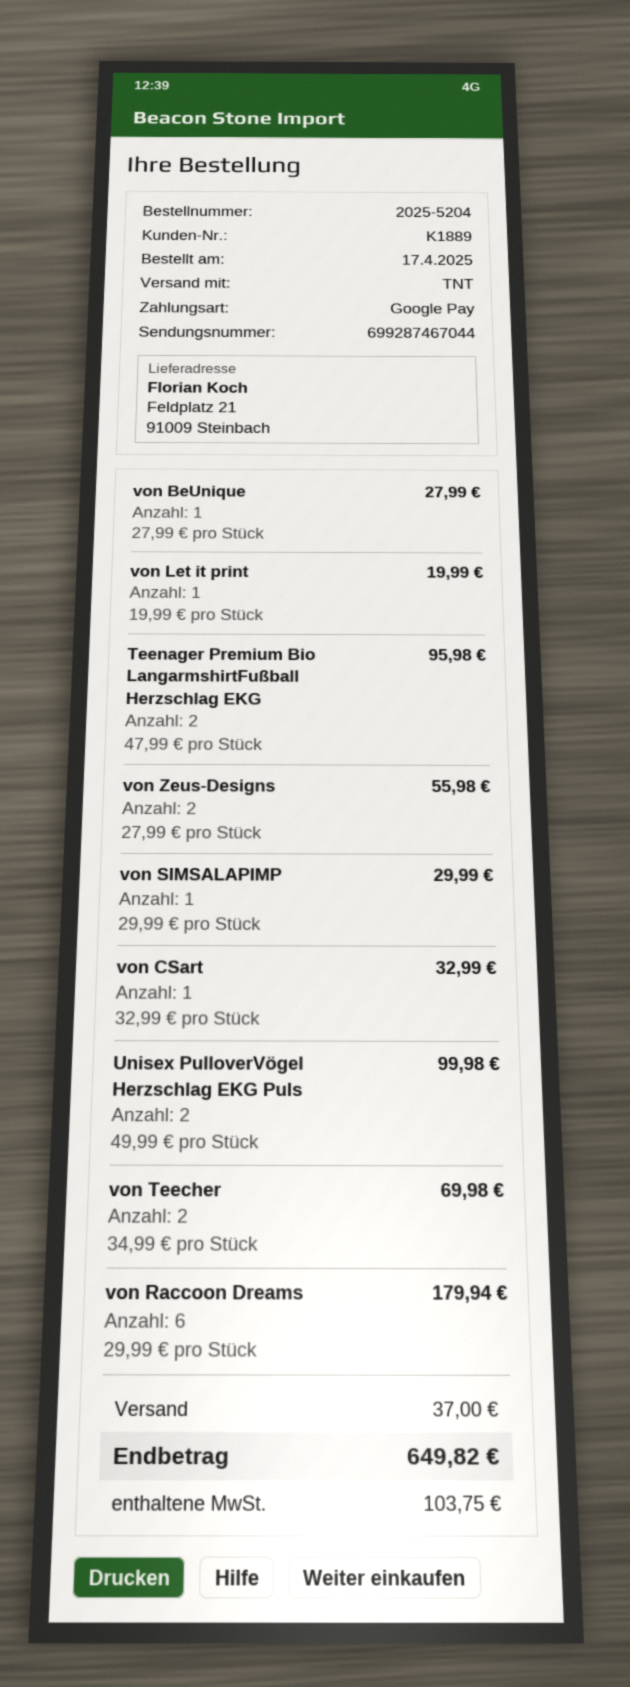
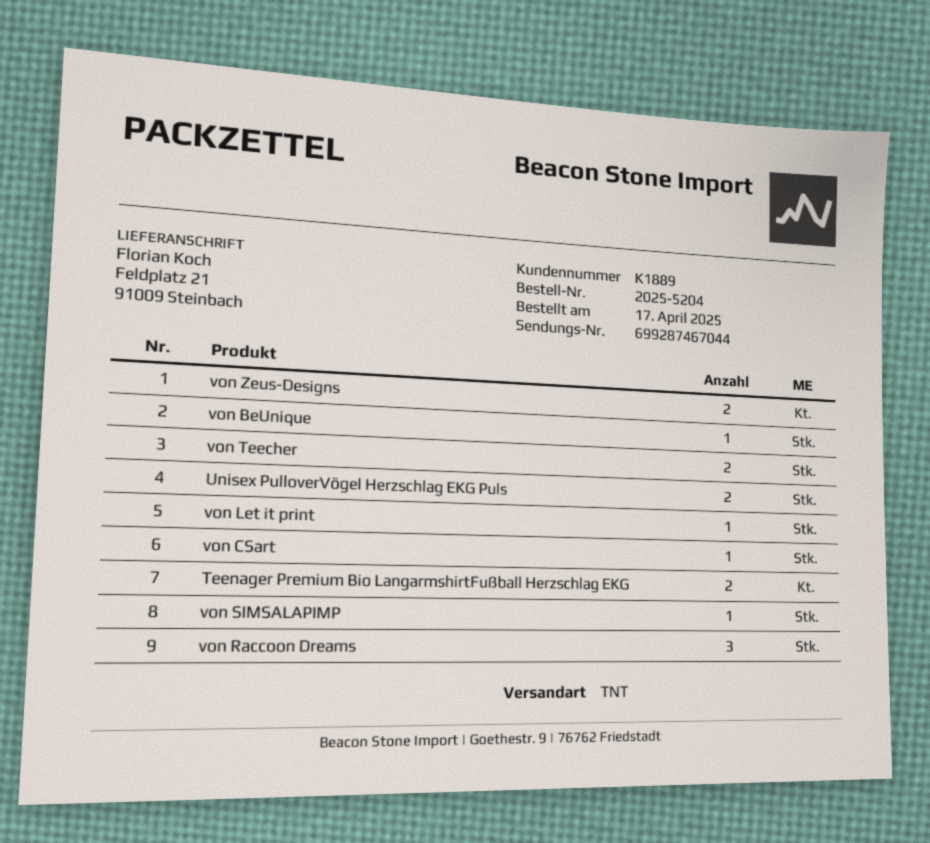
von Raccoon Dreams: 6 -> 3

